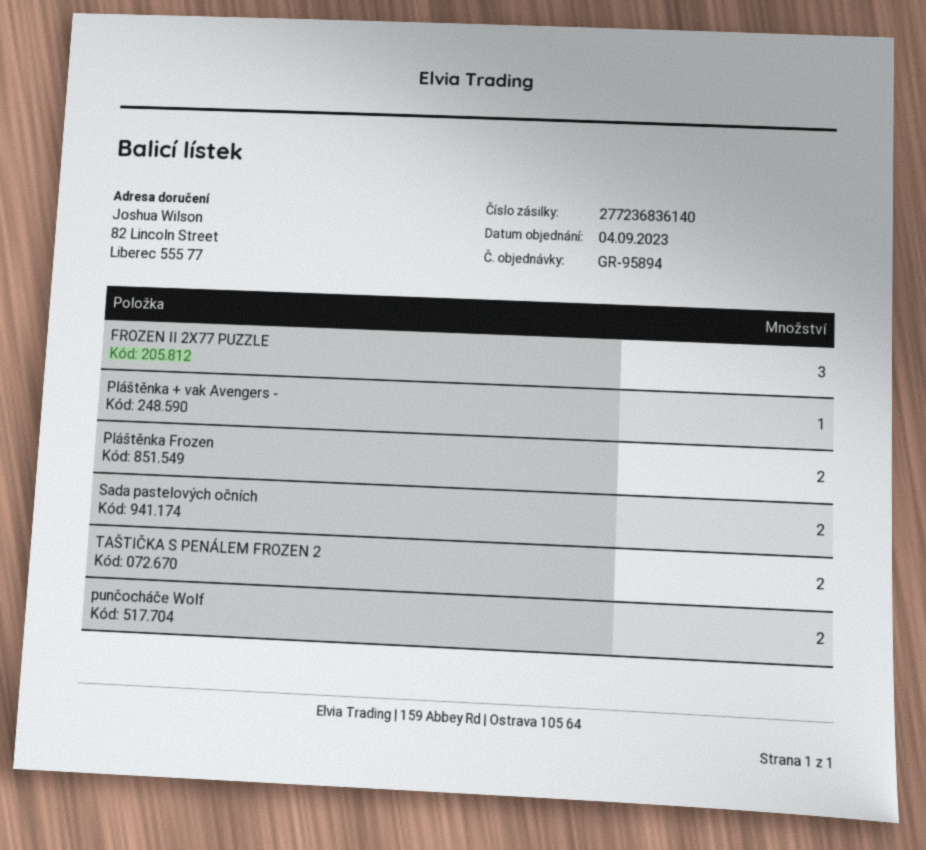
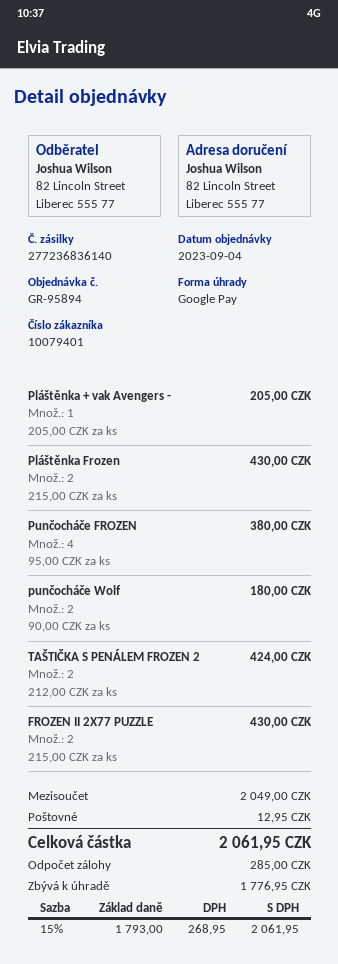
FROZEN II 2X77 PUZZLE: 3 -> 2
Sada pastelových očních: 2 -> none
Punčocháče FROZEN: none -> 4

